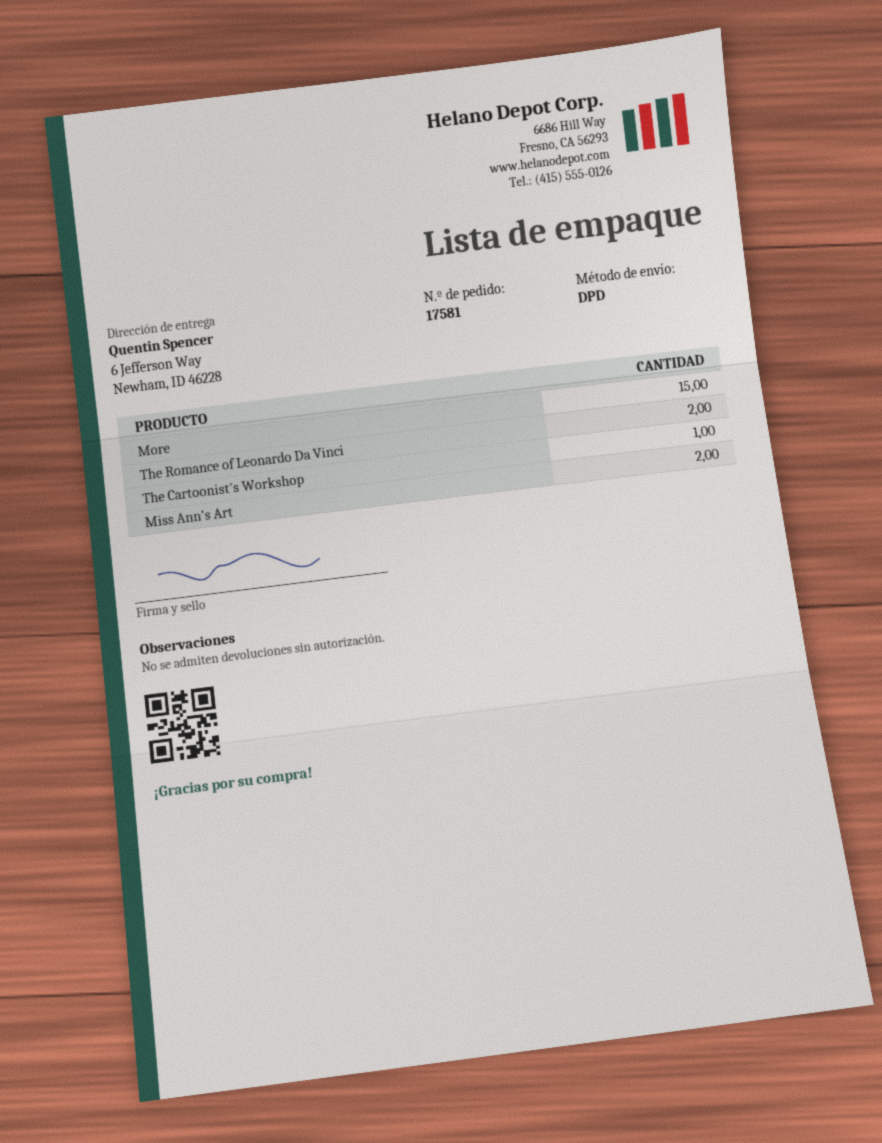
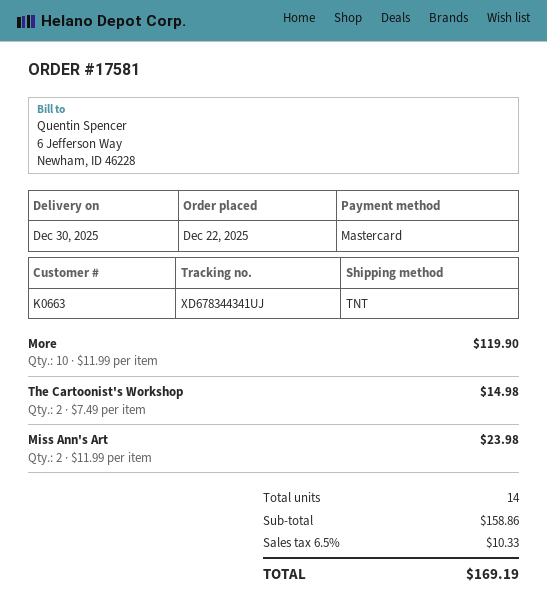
shipping method: DPD -> TNT
More: 15 -> 10
The Romance of Leonardo Da Vinci: 2 -> none
The Cartoonist's Workshop: 1 -> 2

